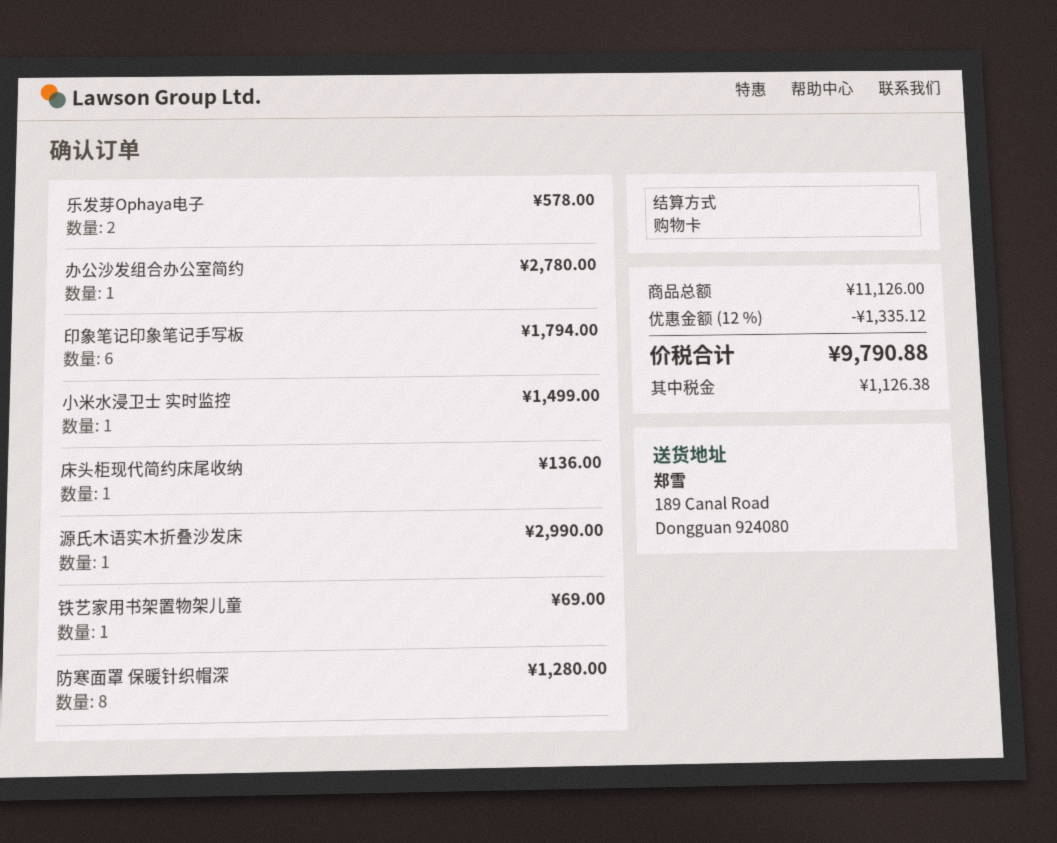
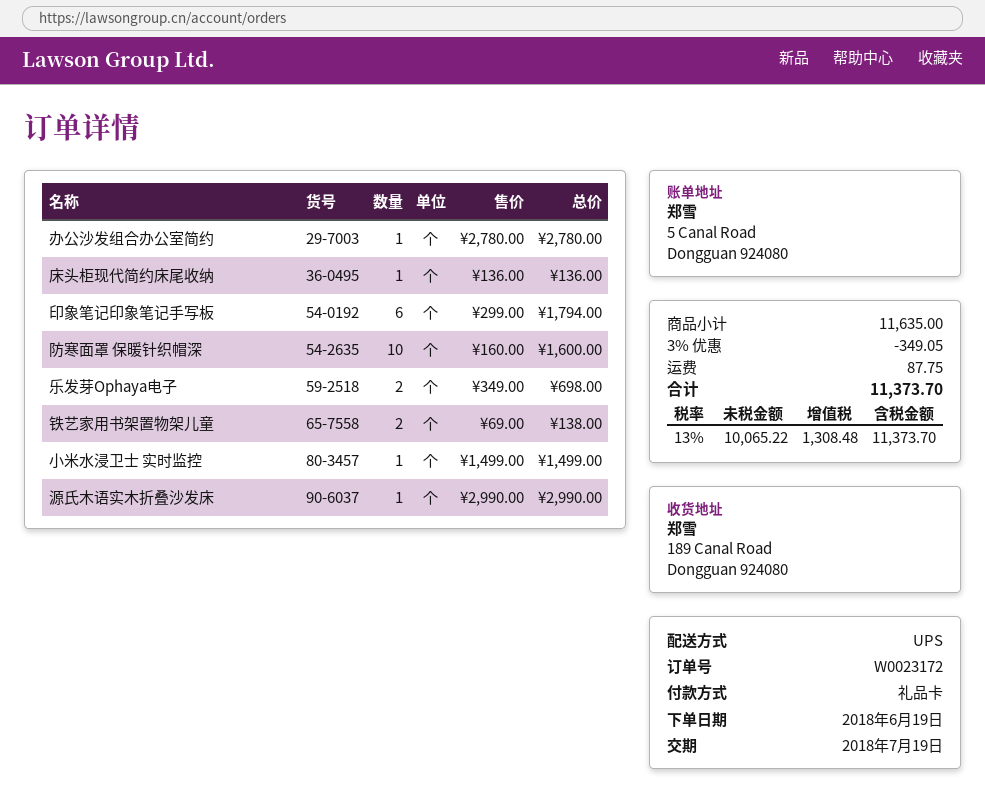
乐发芽Ophaya电子: 2 for 578.00 -> 2 for 698.00
铁艺家用书架置物架儿童: 1 for 69.00 -> 2 for 138.00
防寒面罩 保暖针织帽深: 8 for 1280.00 -> 10 for 1600.00
subtotal: 11126.00 -> 11635.00
discount: 12% = 1335.12 -> 3% = 349.05
shipping: none -> 87.75
tax: 1126.38 -> 1308.48
total: 9790.88 -> 11373.70

